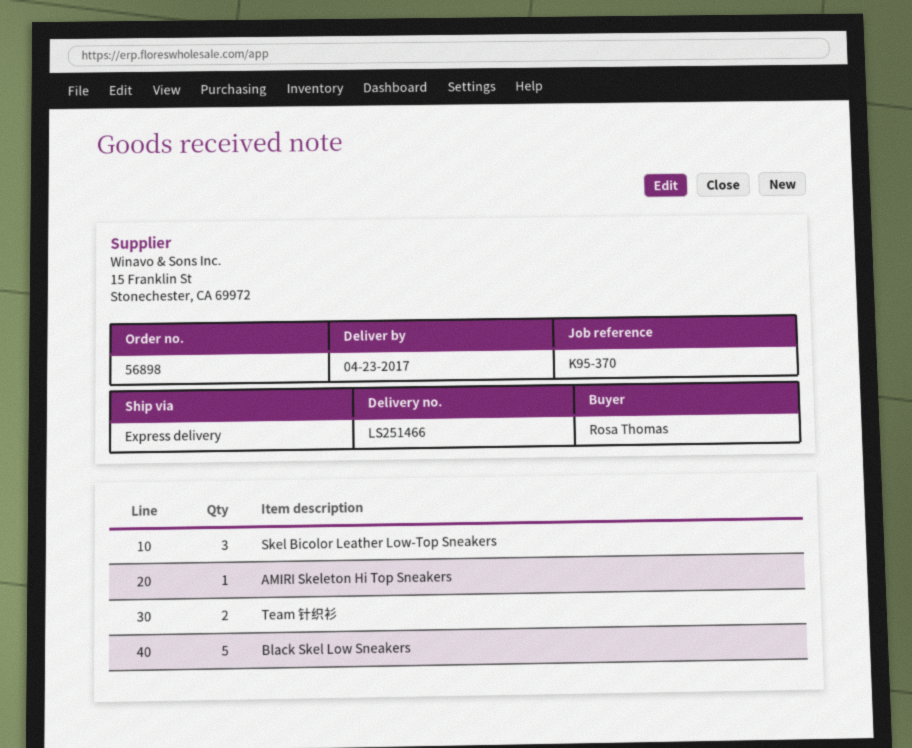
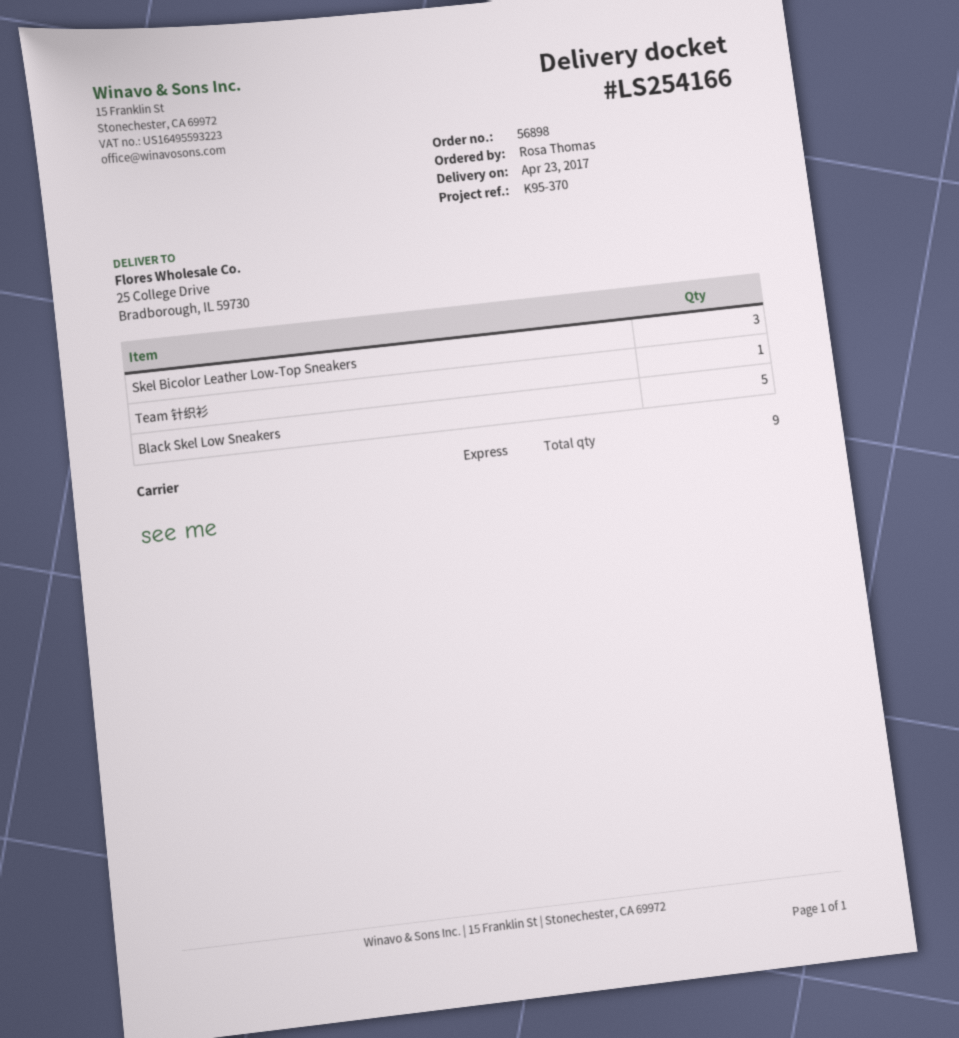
delivery note number: LS251466 -> LS254166
AMIRI Skeleton Hi Top Sneakers: 1 -> none
Team 针织衫: 2 -> 1

